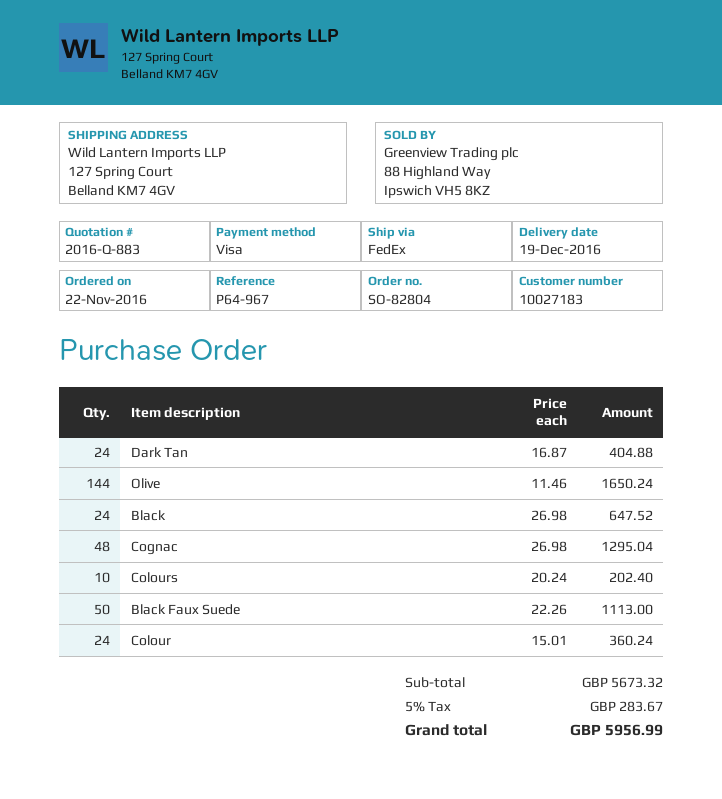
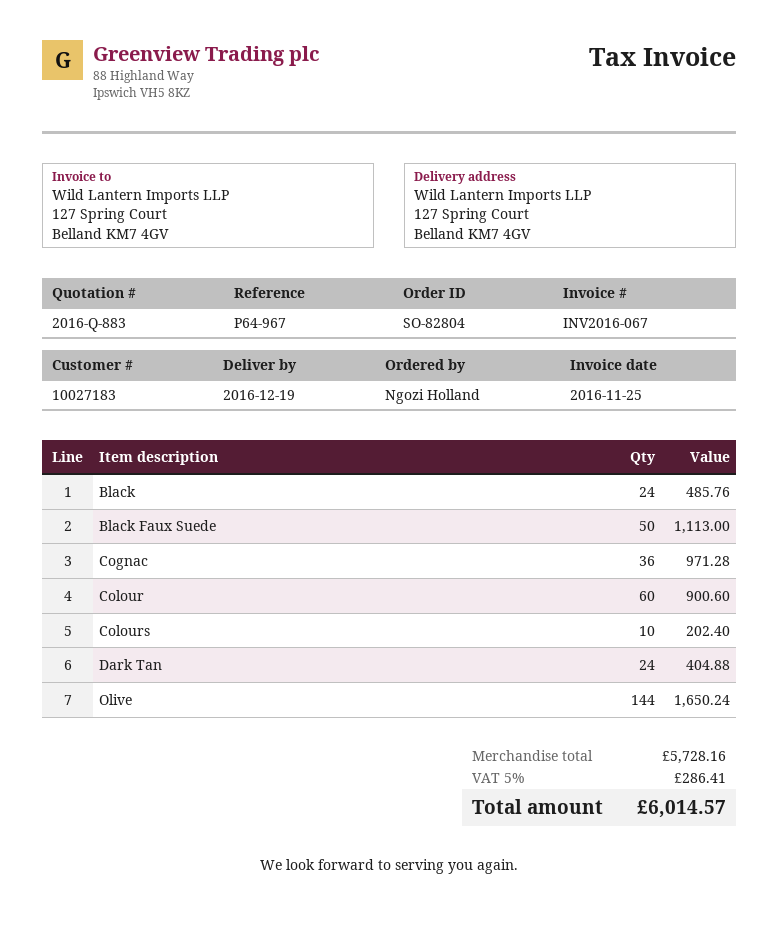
Black: 24 for 647.52 -> 24 for 485.76
Cognac: 48 for 1295.04 -> 36 for 971.28
Colour: 24 for 360.24 -> 60 for 900.60
subtotal: 5673.32 -> 5728.16
tax: 5% = 283.67 -> 5% = 286.41
total: 5956.99 -> 6014.57

